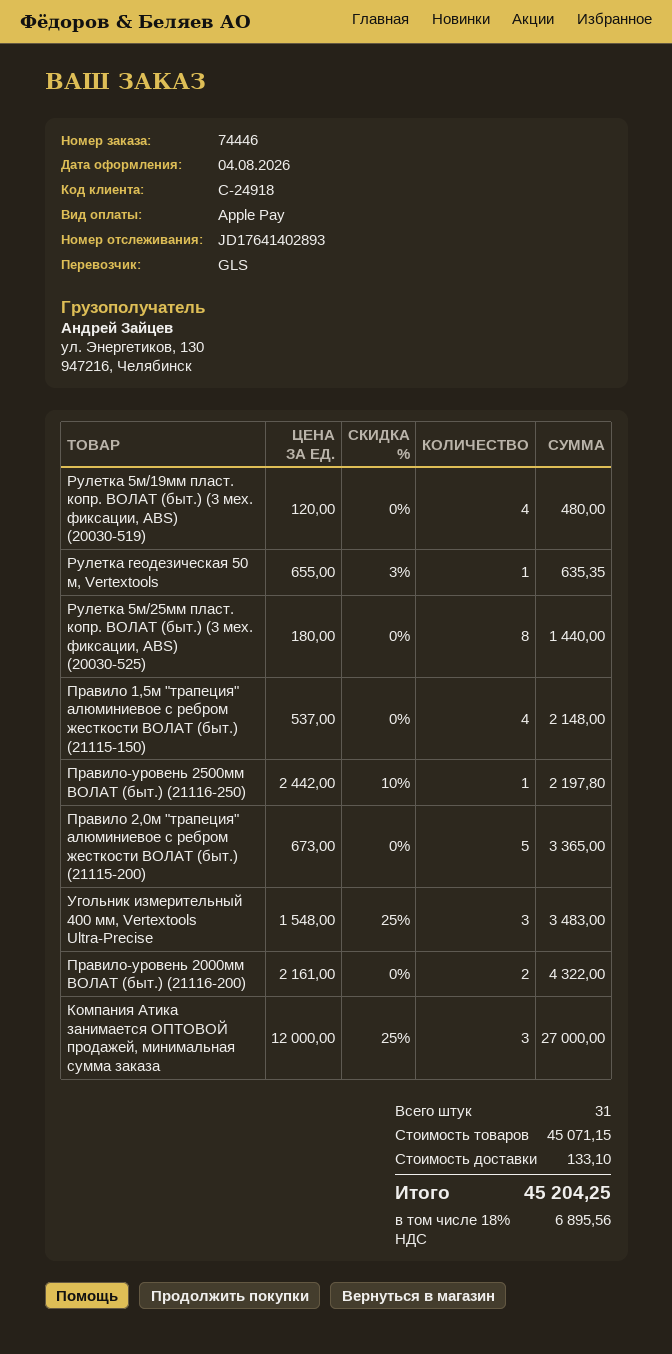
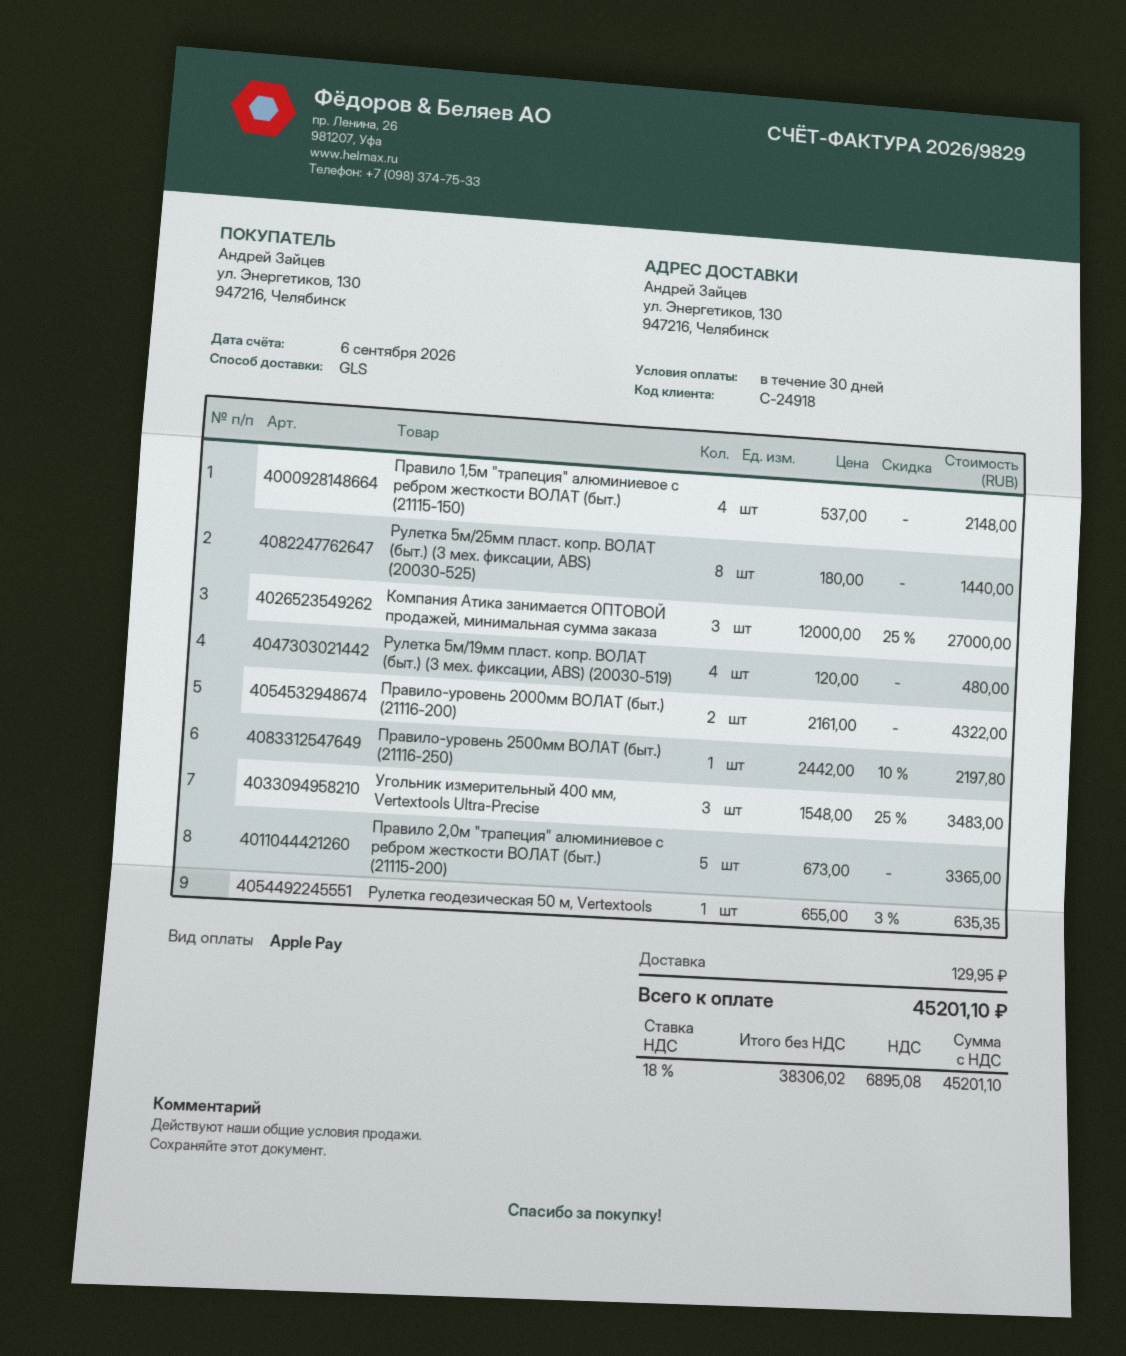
shipping: 133.10 -> 129.95
tax: 18% = 6895.56 -> 18% = 6895.08
total: 45204.25 -> 45201.10

